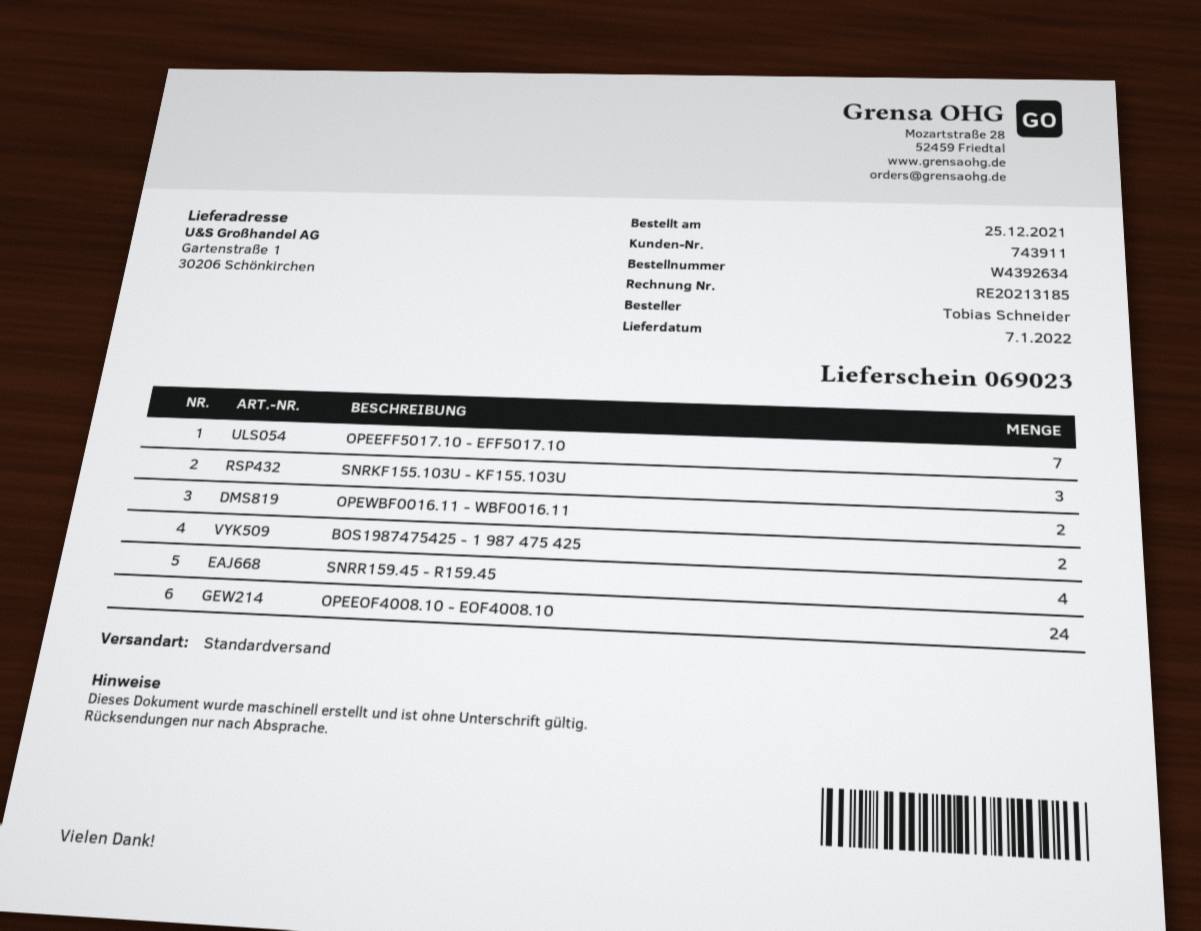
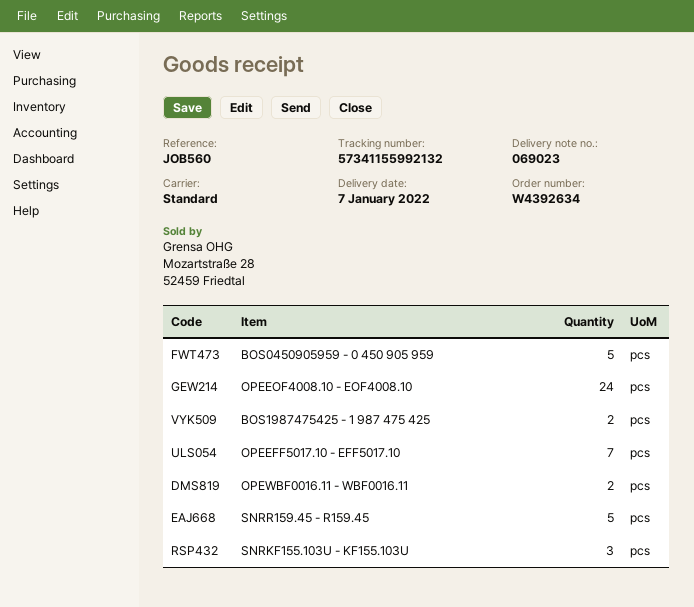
SNRR159.45 - R159.45: 4 -> 5
BOS0450905959 - 0 450 905 959: none -> 5

